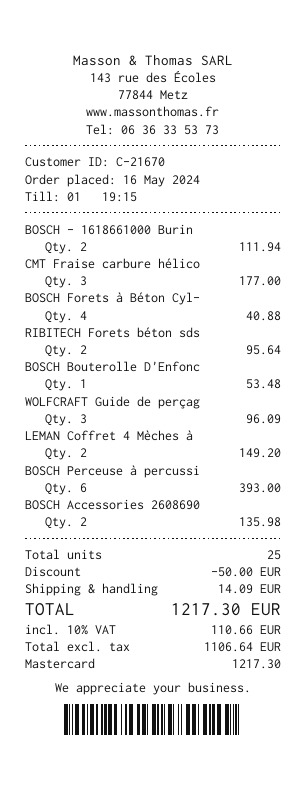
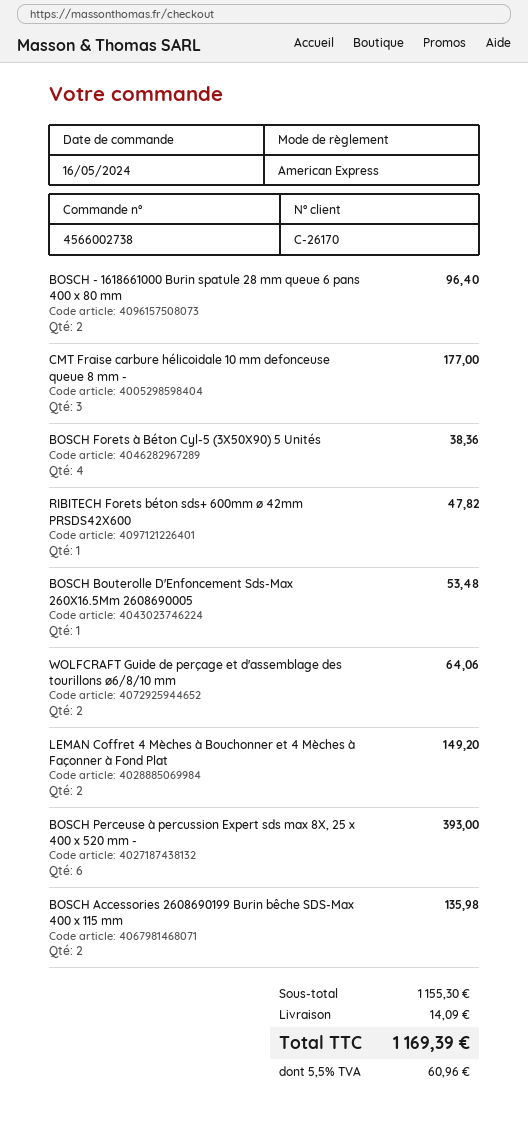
customer number: C-21670 -> C-26170
payment method: Mastercard -> American Express
BOSCH - 1618661000 Burin: 2 for 111.94 -> 2 for 96.40
BOSCH Forets à Béton Cyl-: 4 for 40.88 -> 4 for 38.36
RIBITECH Forets béton sds: 2 for 95.64 -> 1 for 47.82
WOLFCRAFT Guide de perçag: 3 for 96.09 -> 2 for 64.06
discount: 50.00 -> none
tax: 10% = 110.66 -> 5.5% = 60.96
total: 1217.30 -> 1169.39

